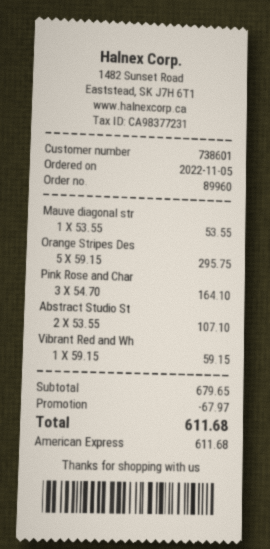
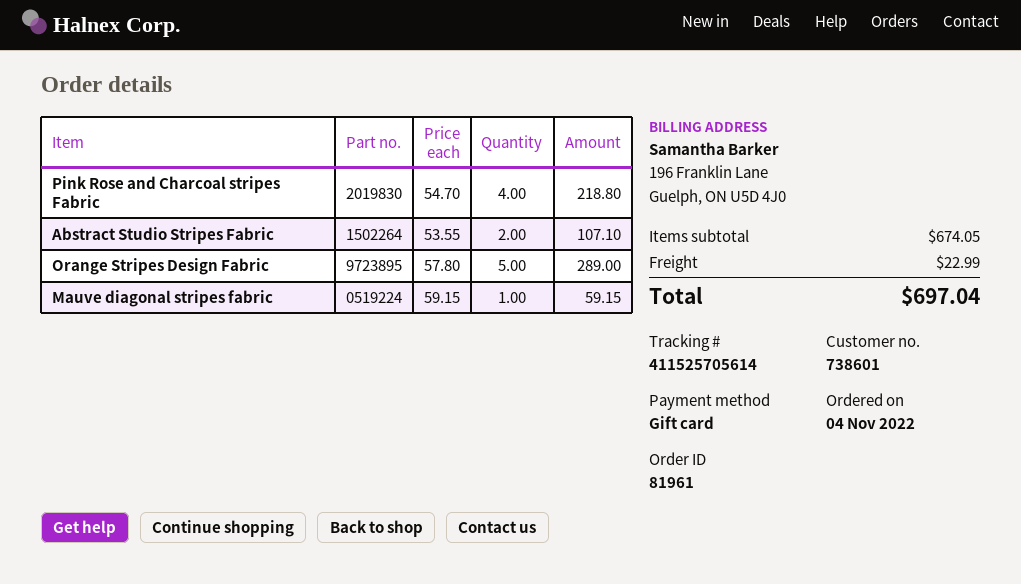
order number: 89960 -> 81961
order date: 2022-11-05 -> 2022-11-04
payment method: American Express -> gift card
Mauve diagonal str: 1 x 53.55 = 53.55 -> 1 x 59.15 = 59.15
Orange Stripes Des: 5 x 59.15 = 295.75 -> 5 x 57.80 = 289.00
Pink Rose and Char: 3 x 54.70 = 164.10 -> 4 x 54.70 = 218.80
Vibrant Red and Wh: 1 x 59.15 = 59.15 -> none
subtotal: 679.65 -> 674.05
discount: 67.97 -> none
shipping: none -> 22.99
total: 611.68 -> 697.04

